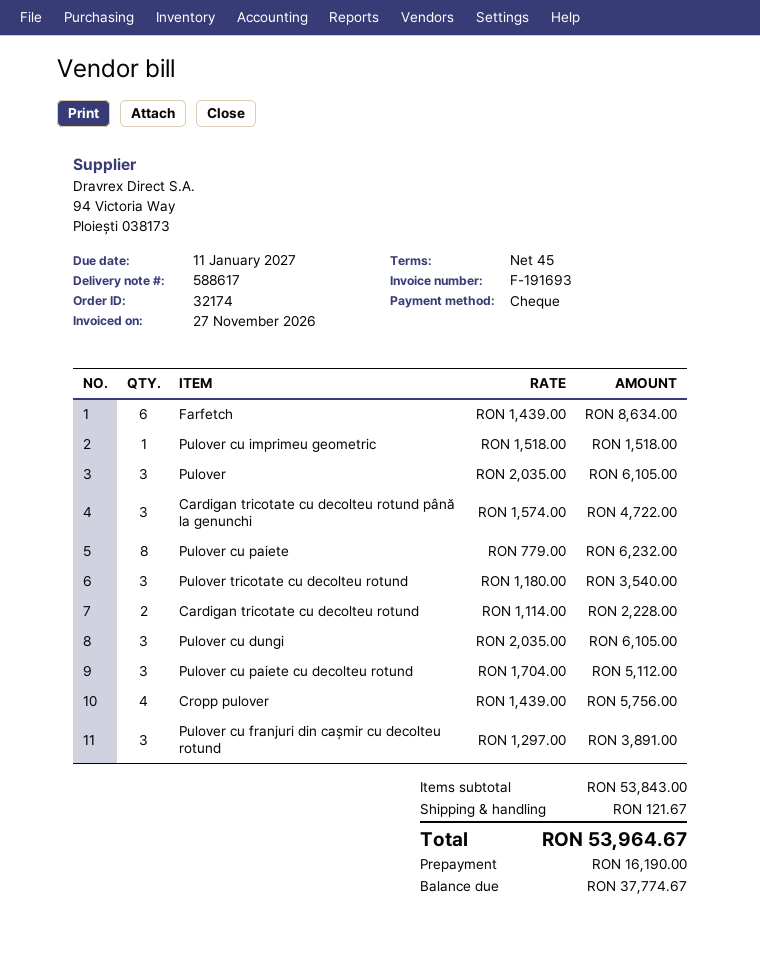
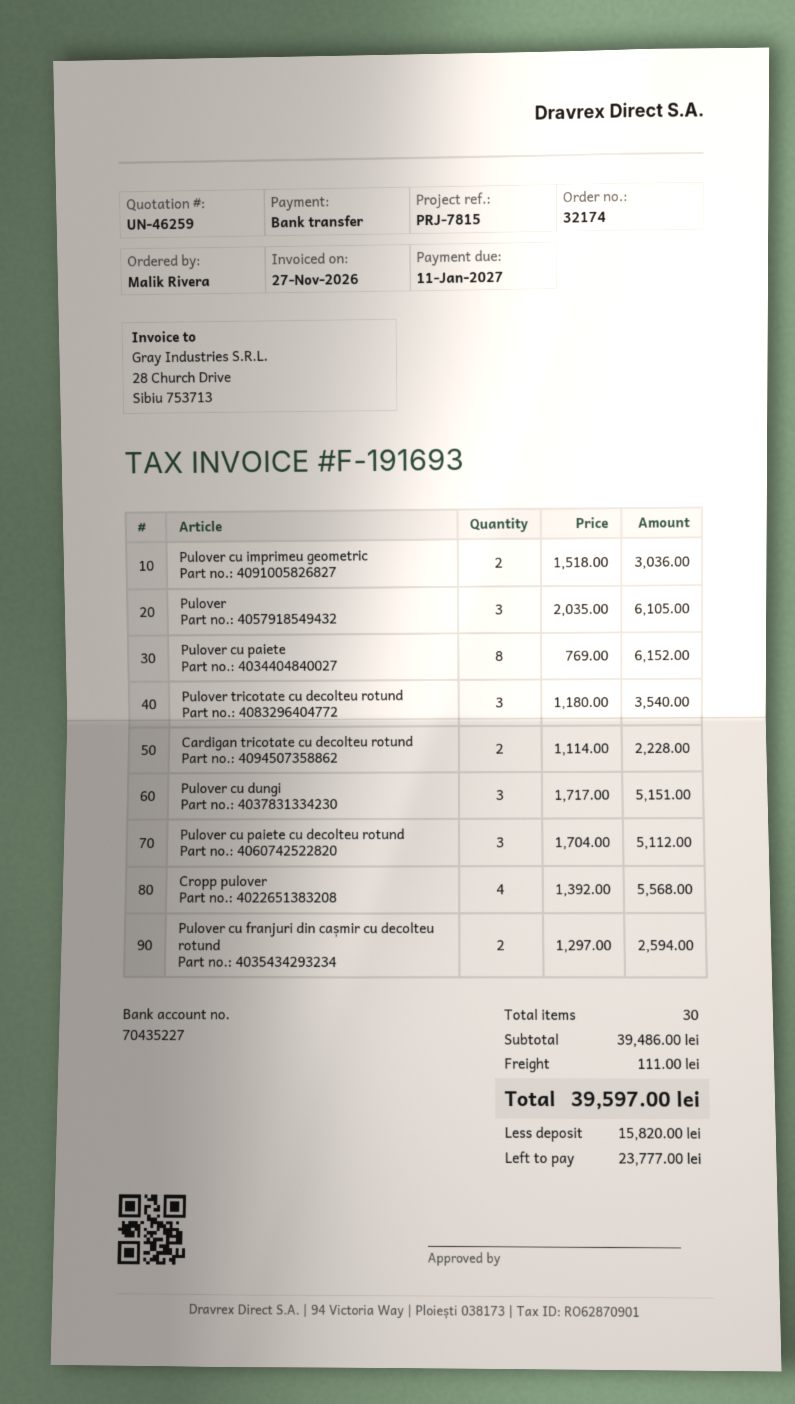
payment method: cheque -> bank transfer
Farfetch: 6 x 1439.00 = 8634.00 -> none
Pulover cu imprimeu geometric: 1 x 1518.00 = 1518.00 -> 2 x 1518.00 = 3036.00
Cardigan tricotate cu decolteu rotund până la genunchi: 3 x 1574.00 = 4722.00 -> none
Pulover cu paiete: 8 x 779.00 = 6232.00 -> 8 x 769.00 = 6152.00
Pulover cu dungi: 3 x 2035.00 = 6105.00 -> 3 x 1717.00 = 5151.00
Cropp pulover: 4 x 1439.00 = 5756.00 -> 4 x 1392.00 = 5568.00
Pulover cu franjuri din cașmir cu decolteu rotund: 3 x 1297.00 = 3891.00 -> 2 x 1297.00 = 2594.00
subtotal: 53843.00 -> 39486.00
shipping: 121.67 -> 111.00
total: 53964.67 -> 39597.00
deposit: 16190.00 -> 15820.00
balance: 37774.67 -> 23777.00

